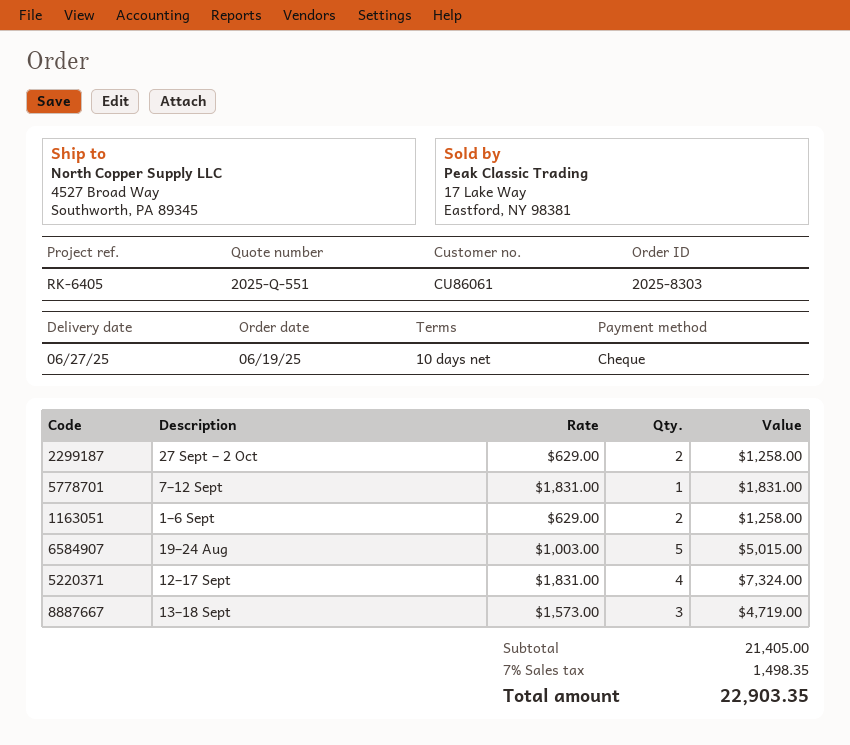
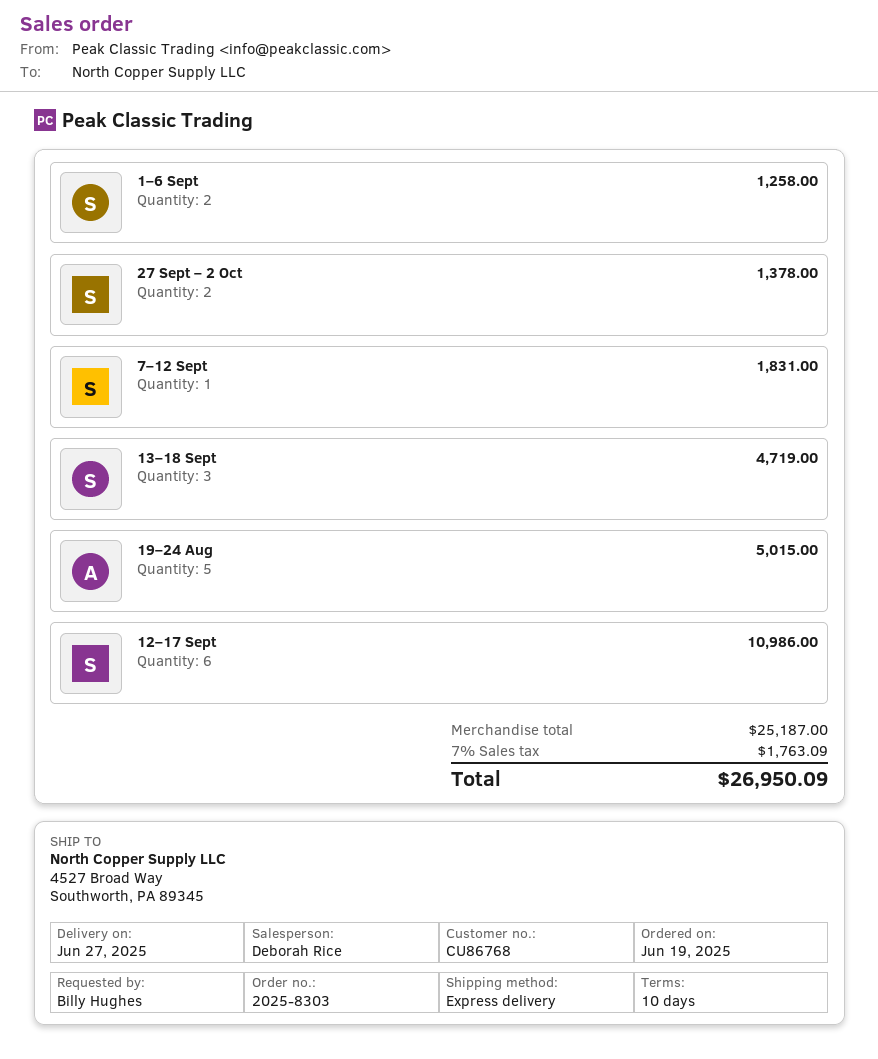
customer number: CU86061 -> CU86768
27 Sept – 2 Oct: 2 for 1258.00 -> 2 for 1378.00
12–17 Sept: 4 for 7324.00 -> 6 for 10986.00
subtotal: 21405.00 -> 25187.00
tax: 7% = 1498.35 -> 7% = 1763.09
total: 22903.35 -> 26950.09

